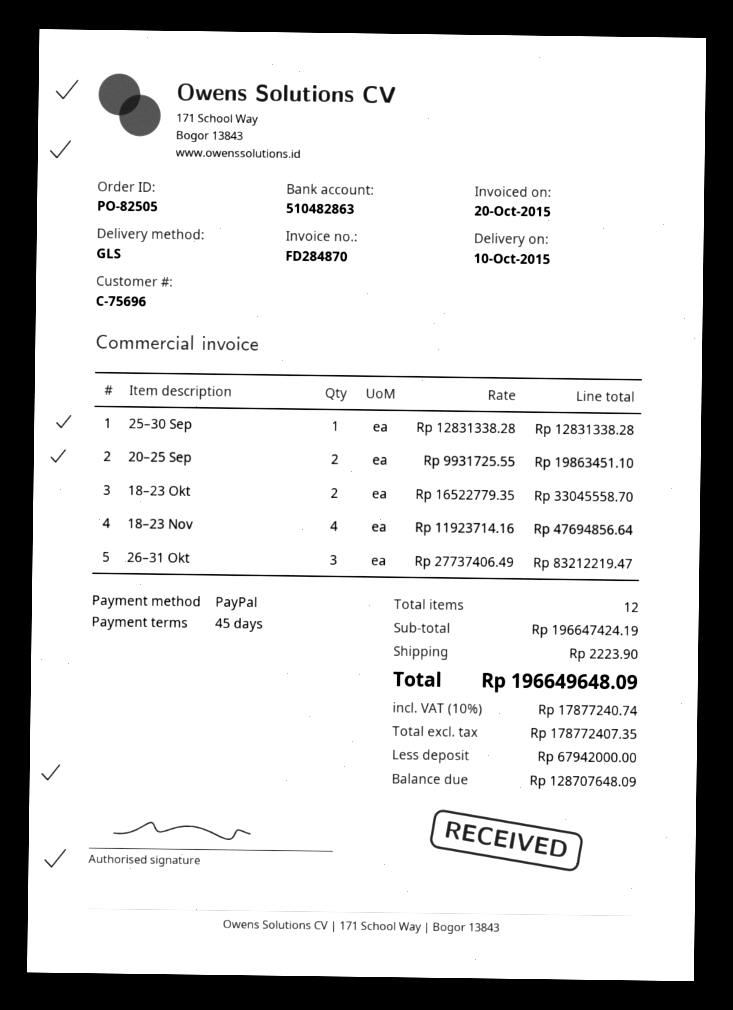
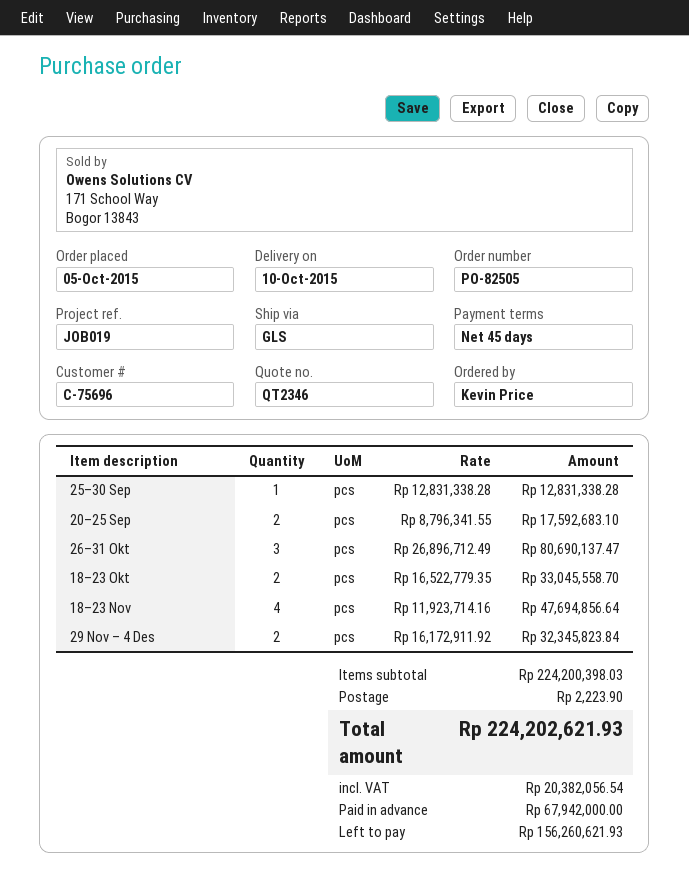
20–25 Sep: 2 x 9931725.55 = 19863451.10 -> 2 x 8796341.55 = 17592683.10
26–31 Okt: 3 x 27737406.49 = 83212219.47 -> 3 x 26896712.49 = 80690137.47
29 Nov – 4 Des: none -> 2 x 16172911.92 = 32345823.84
subtotal: 196647424.19 -> 224200398.03
tax: 17877240.74 -> 20382056.54
total: 196649648.09 -> 224202621.93
balance: 128707648.09 -> 156260621.93

